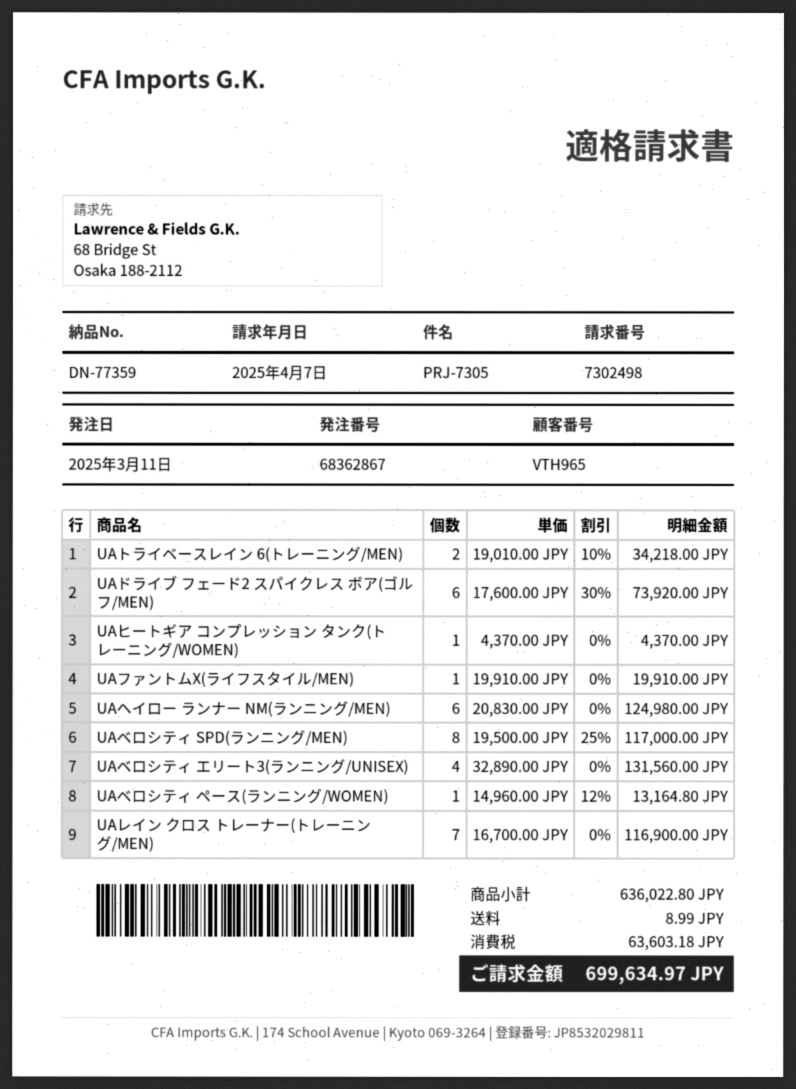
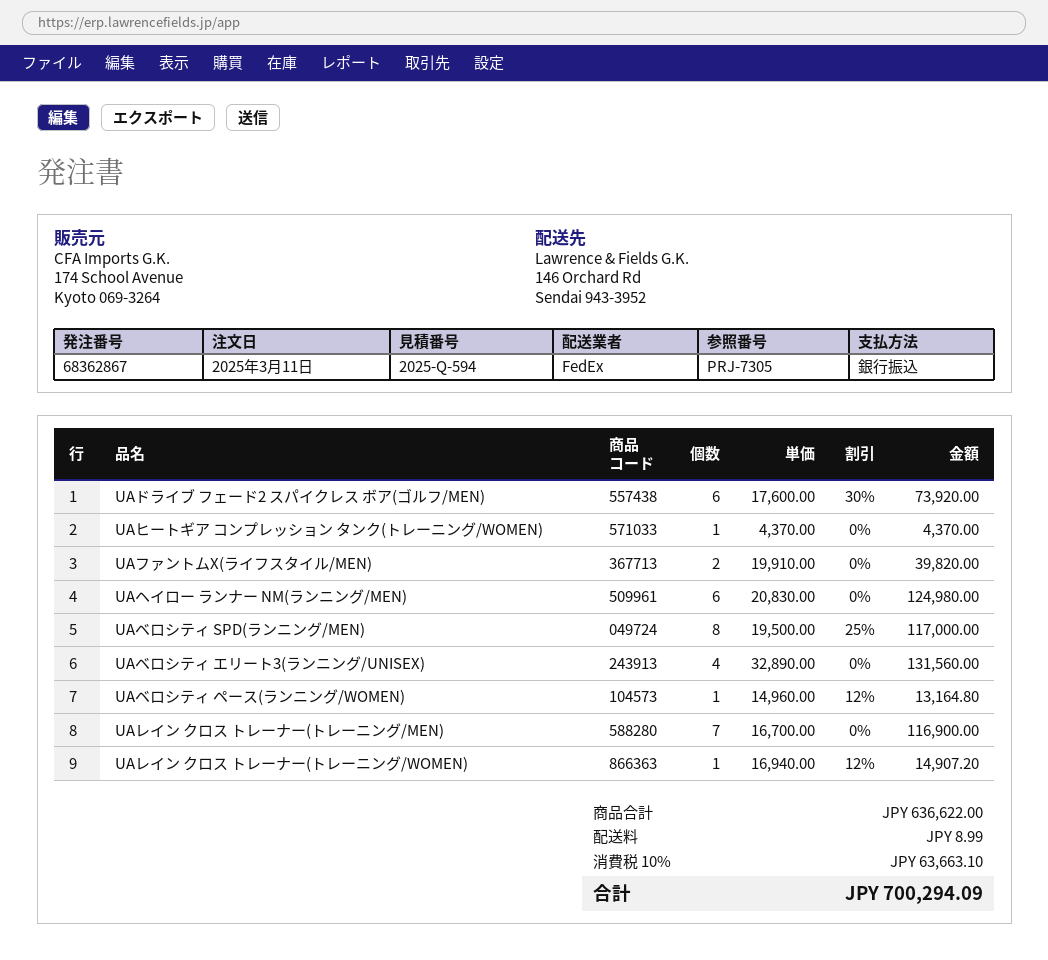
UAトライベースレイン 6(トレーニング/MEN): 2 x 19010.00 - 10% = 34218.00 -> none
UAファントムX(ライフスタイル/MEN): 1 x 19910.00 = 19910.00 -> 2 x 19910.00 = 39820.00
UAレイン クロス トレーナー(トレーニング/WOMEN): none -> 1 x 16940.00 - 12% = 14907.20
subtotal: 636022.80 -> 636622.00
tax: 63603.18 -> 63663.10
total: 699634.97 -> 700294.09

